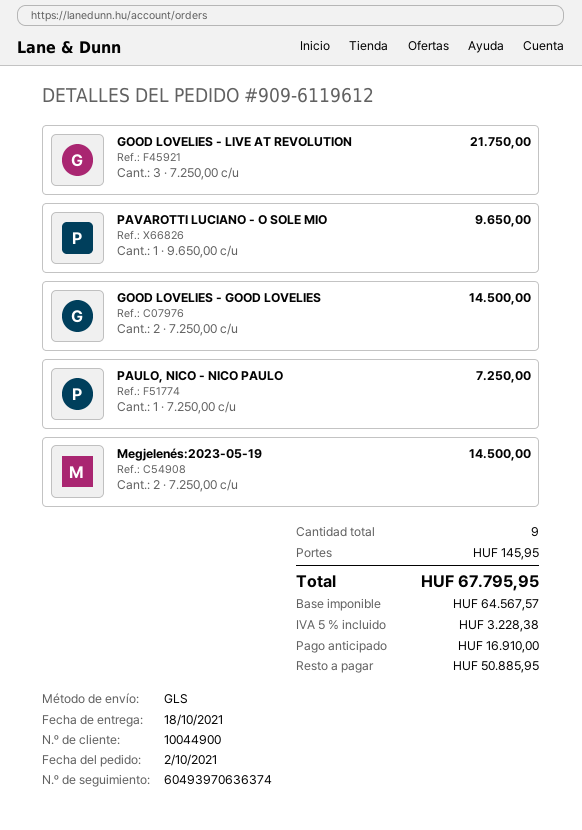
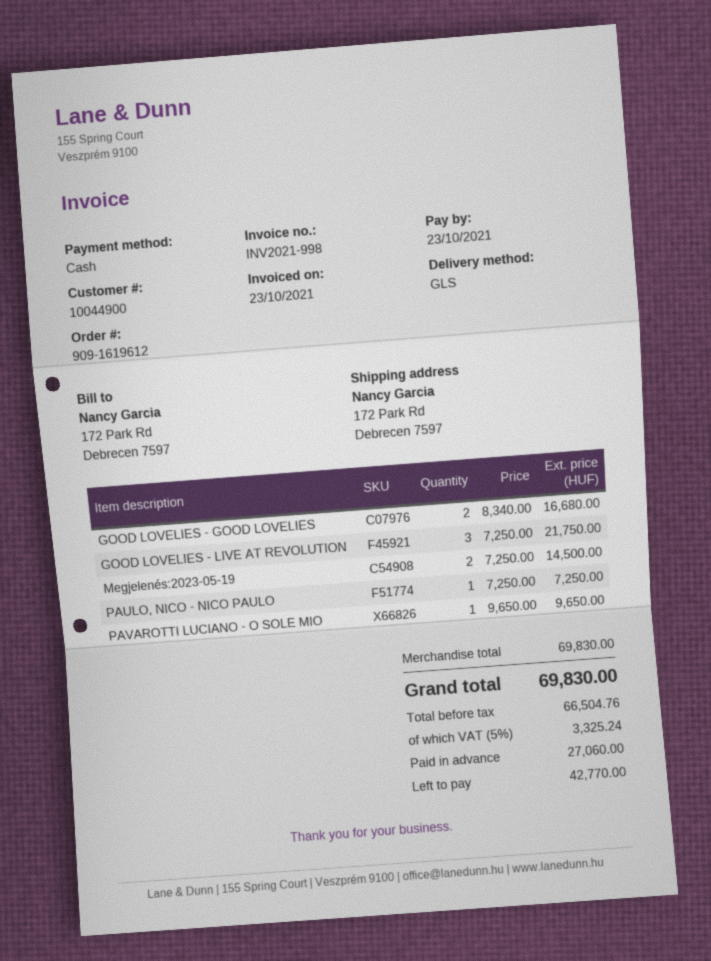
order number: 909-6119612 -> 909-1619612
GOOD LOVELIES - GOOD LOVELIES: 2 x 7250.00 = 14500.00 -> 2 x 8340.00 = 16680.00
shipping: 145.95 -> none
net: 64567.57 -> 66504.76
tax: 5% = 3228.38 -> 5% = 3325.24
total: 67795.95 -> 69830.00
deposit: 16910.00 -> 27060.00
balance: 50885.95 -> 42770.00

